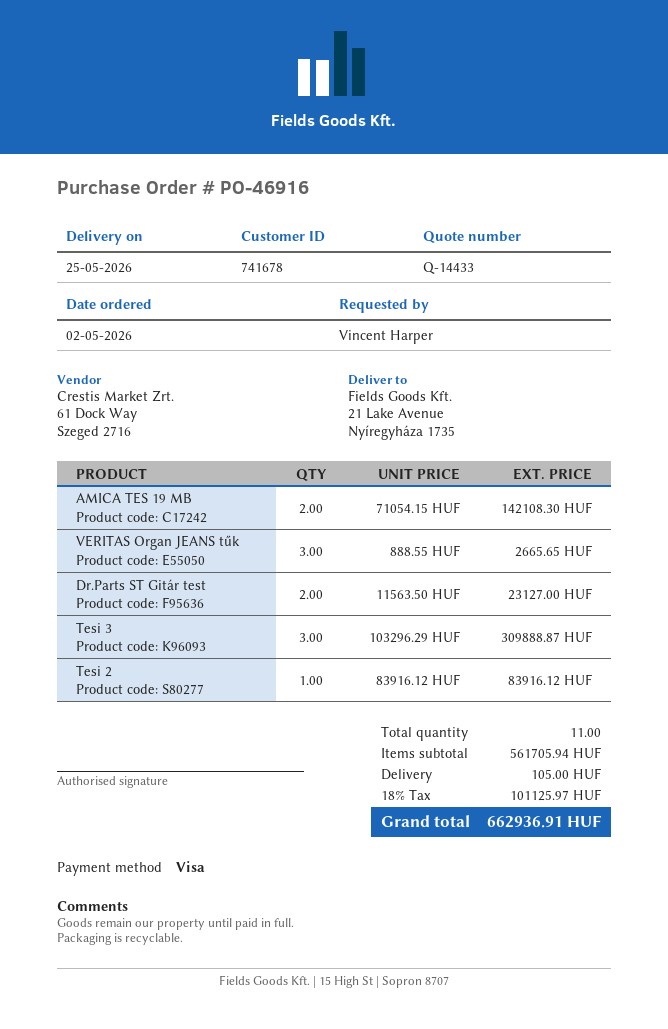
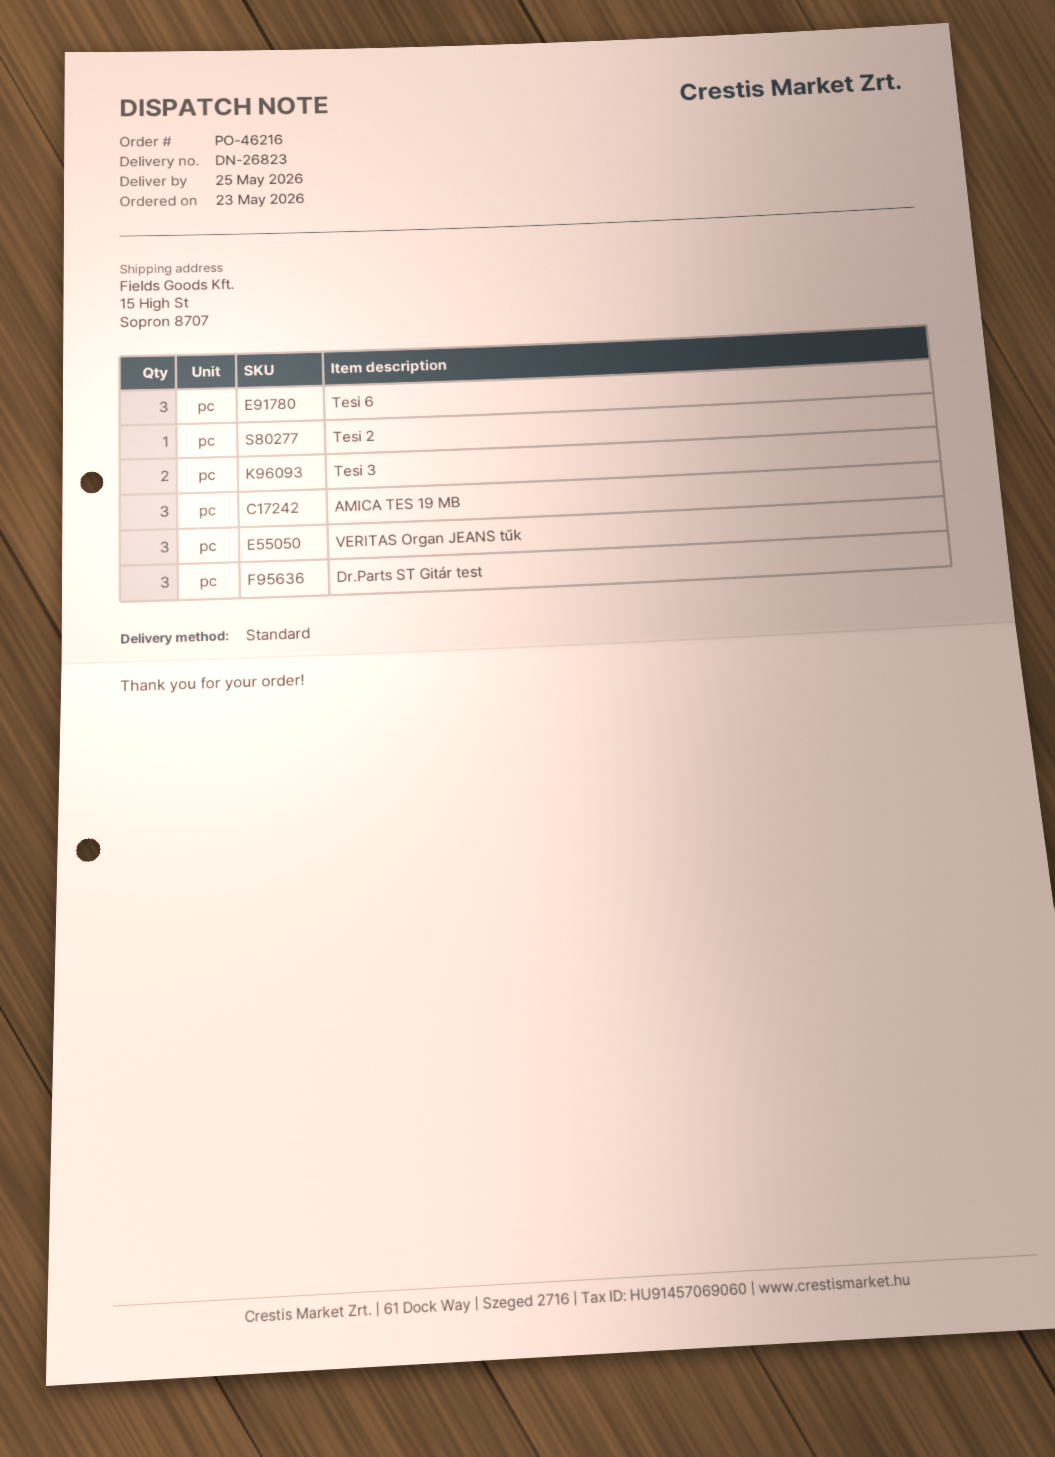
order number: PO-46916 -> PO-46216
order date: 2026-05-02 -> 2026-05-23
ship to: 21 Lake Avenue, Nyíregyháza 1735 -> 15 High St, Sopron 8707
AMICA TES 19 MB: 2 -> 3
Dr.Parts ST Gitár test: 2 -> 3
Tesi 3: 3 -> 2
Tesi 6: none -> 3

